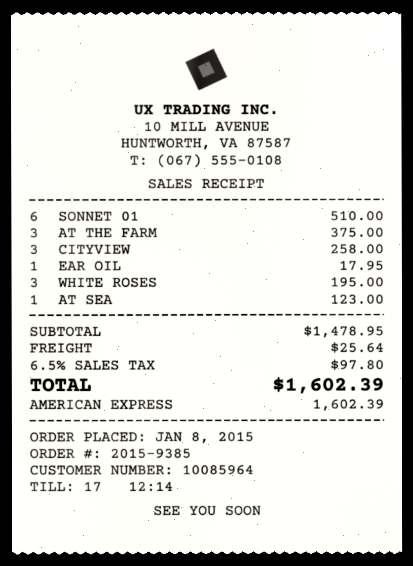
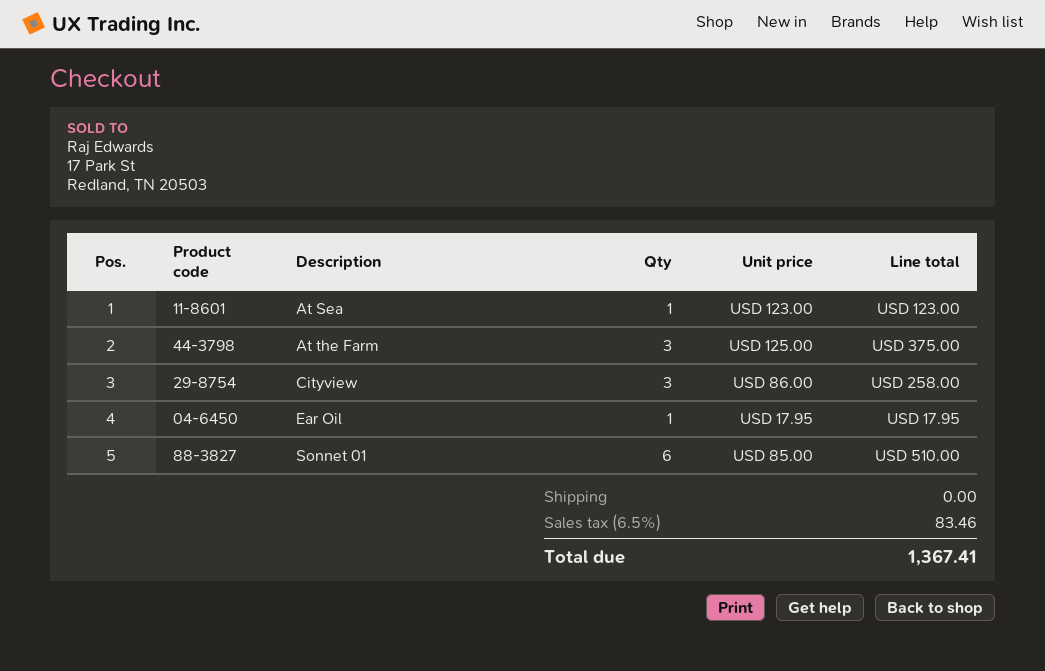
WHITE ROSES: 3 for 195.00 -> none
shipping: 25.64 -> 0.00
tax: 6.5% = 97.80 -> 6.5% = 83.46
total: 1602.39 -> 1367.41

